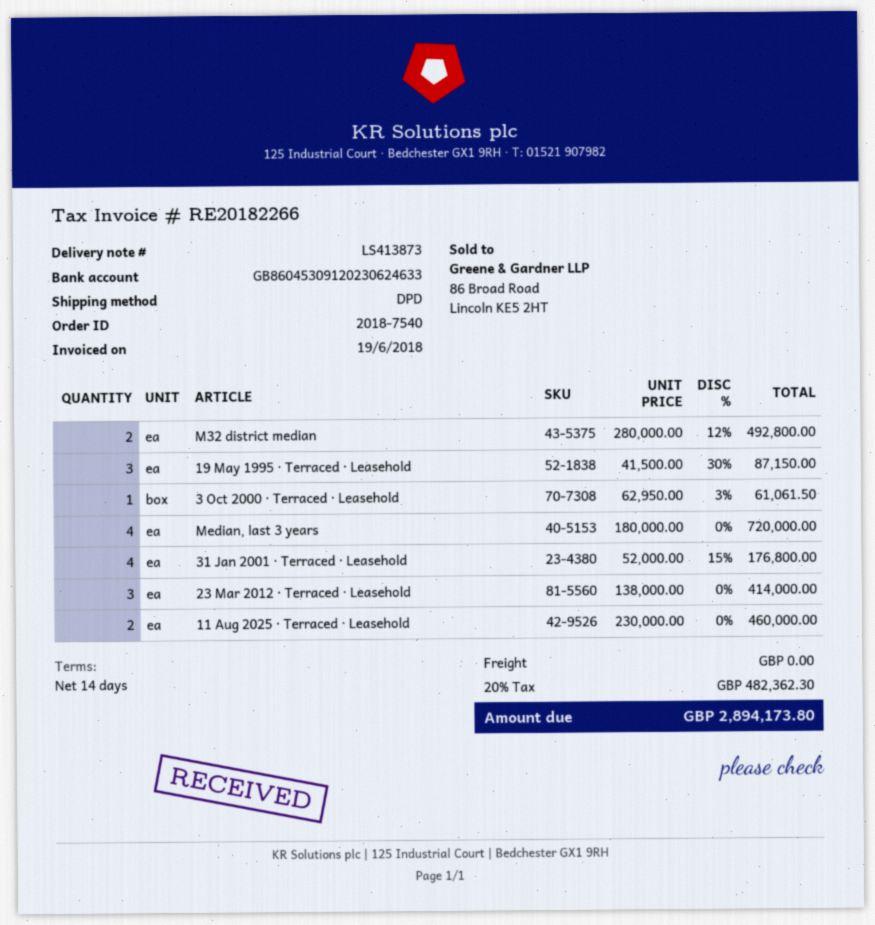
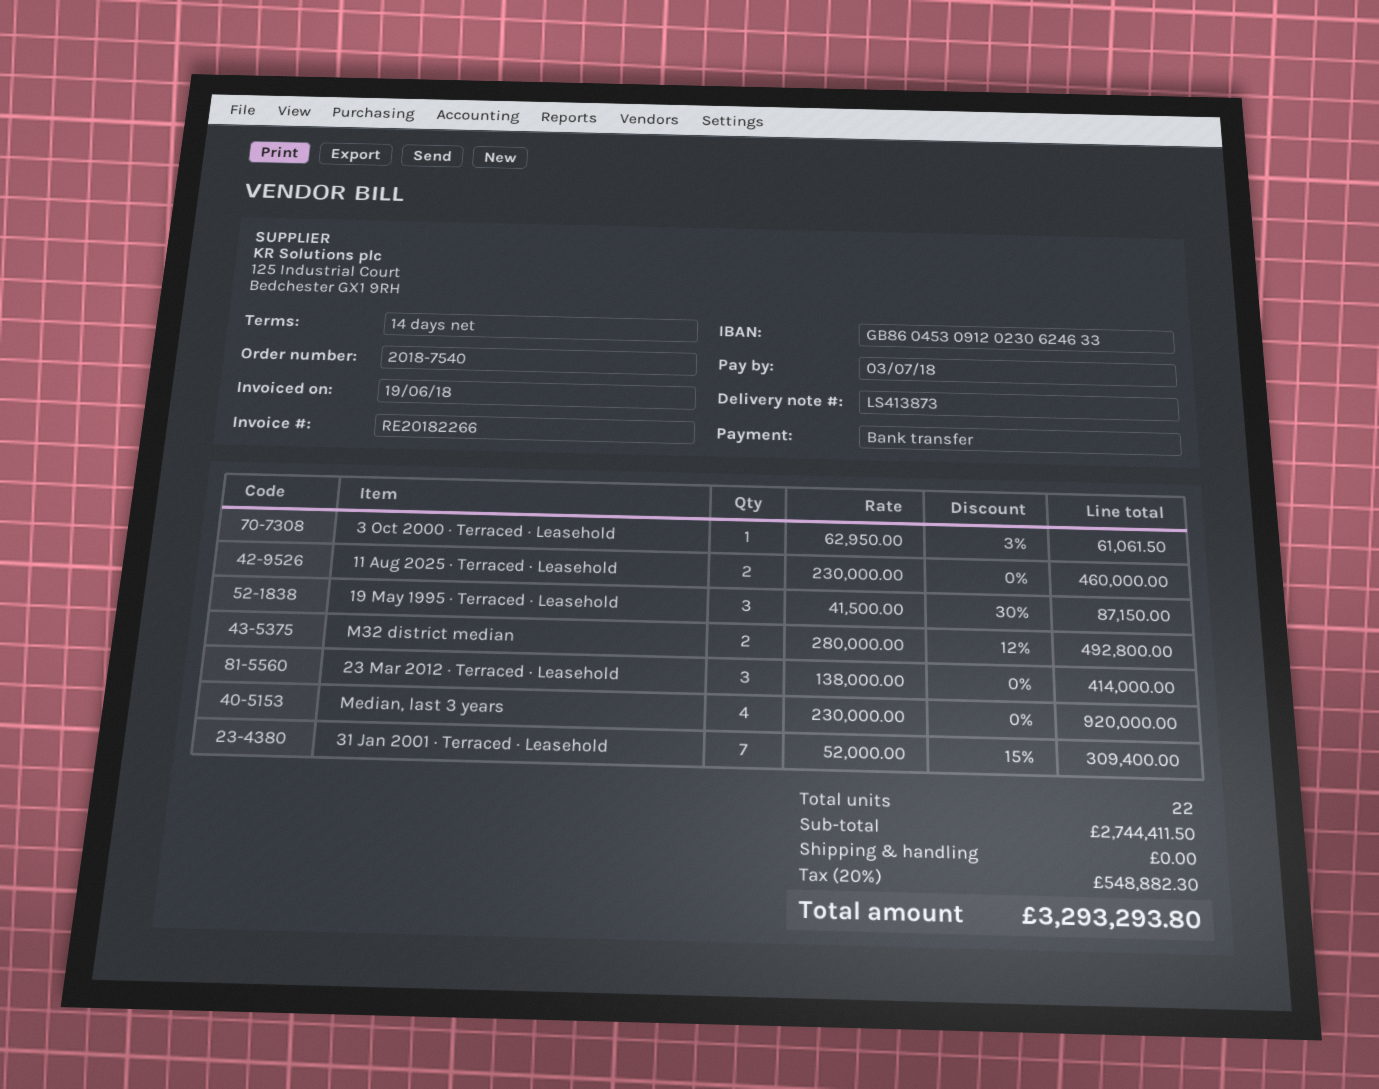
Median, last 3 years: 4 x 180000.00 = 720000.00 -> 4 x 230000.00 = 920000.00
31 Jan 2001 · Terraced · Leasehold: 4 x 52000.00 - 15% = 176800.00 -> 7 x 52000.00 - 15% = 309400.00
tax: 20% = 482362.30 -> 20% = 548882.30
total: 2894173.80 -> 3293293.80

